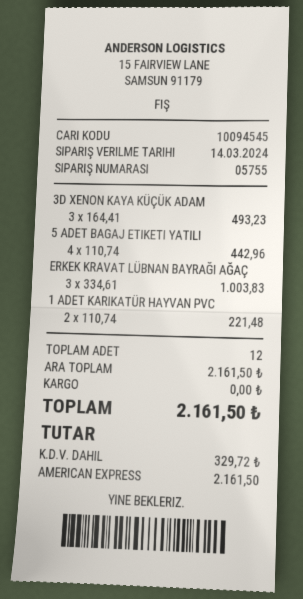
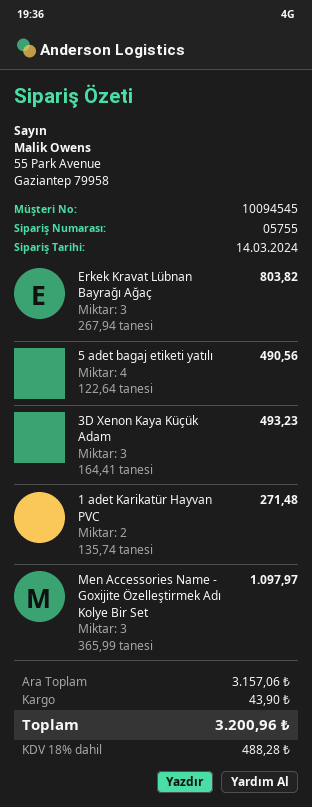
5 ADET BAGAJ ETIKETI YATILI: 4 x 110.74 = 442.96 -> 4 x 122.64 = 490.56
ERKEK KRAVAT LÜBNAN BAYRAĞI AĞAÇ: 3 x 334.61 = 1003.83 -> 3 x 267.94 = 803.82
1 ADET KARIKATÜR HAYVAN PVC: 2 x 110.74 = 221.48 -> 2 x 135.74 = 271.48
Men Accessories Name - Goxijite Özelleştirmek Adı Kolye Bir Set: none -> 3 x 365.99 = 1097.97
subtotal: 2161.50 -> 3157.06
shipping: 0.00 -> 43.90
tax: 329.72 -> 488.28
total: 2161.50 -> 3200.96

